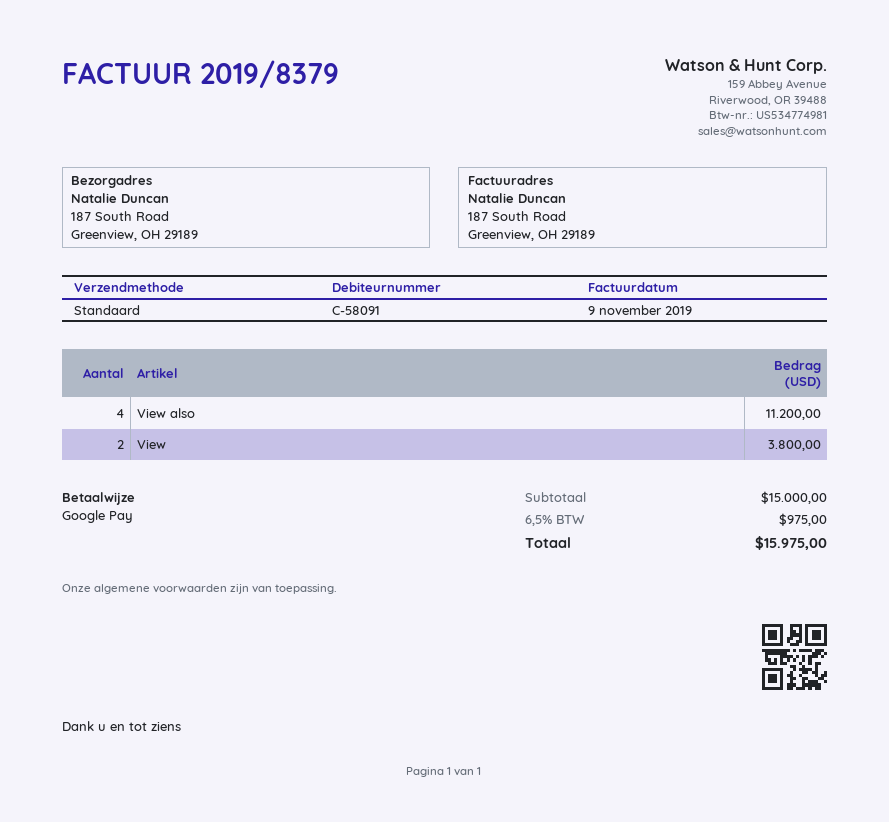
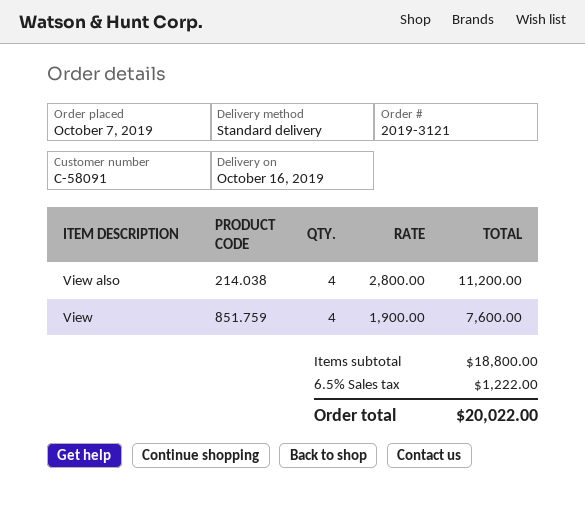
View: 2 for 3800.00 -> 4 for 7600.00
subtotal: 15000.00 -> 18800.00
tax: 6.5% = 975.00 -> 6.5% = 1222.00
total: 15975.00 -> 20022.00

